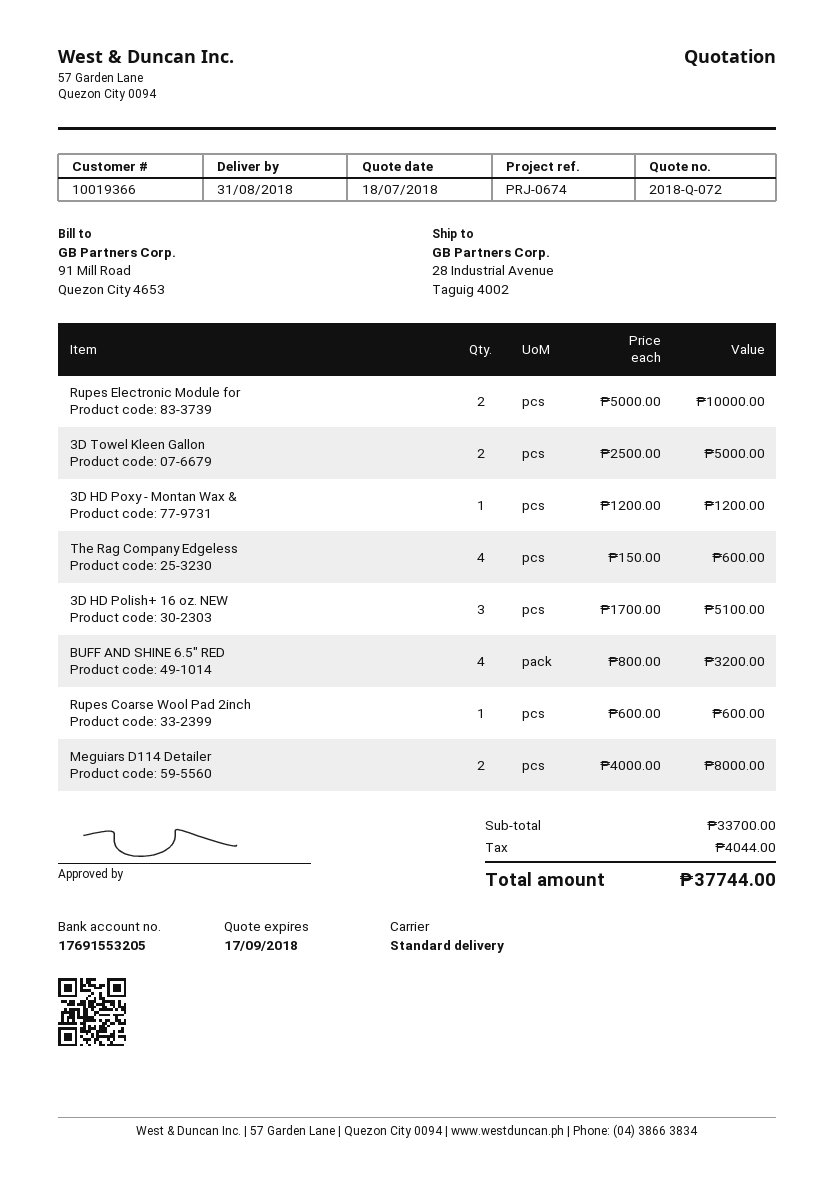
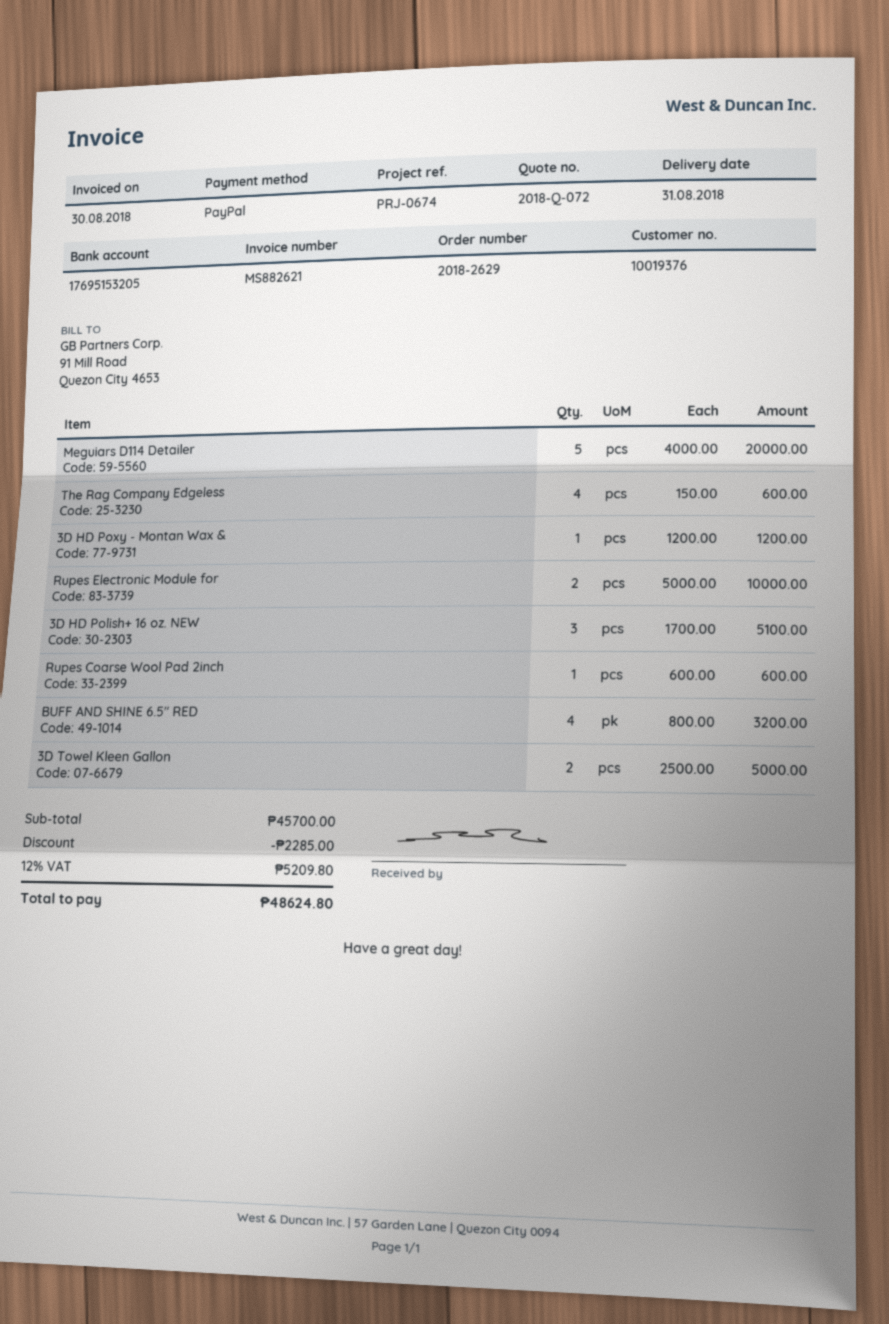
customer number: 10019366 -> 10019376
bank account: 17691553205 -> 17695153205
Meguiars D114 Detailer: 2 x 4000.00 = 8000.00 -> 5 x 4000.00 = 20000.00
subtotal: 33700.00 -> 45700.00
discount: none -> 2285.00
tax: 4044.00 -> 5209.80
total: 37744.00 -> 48624.80

